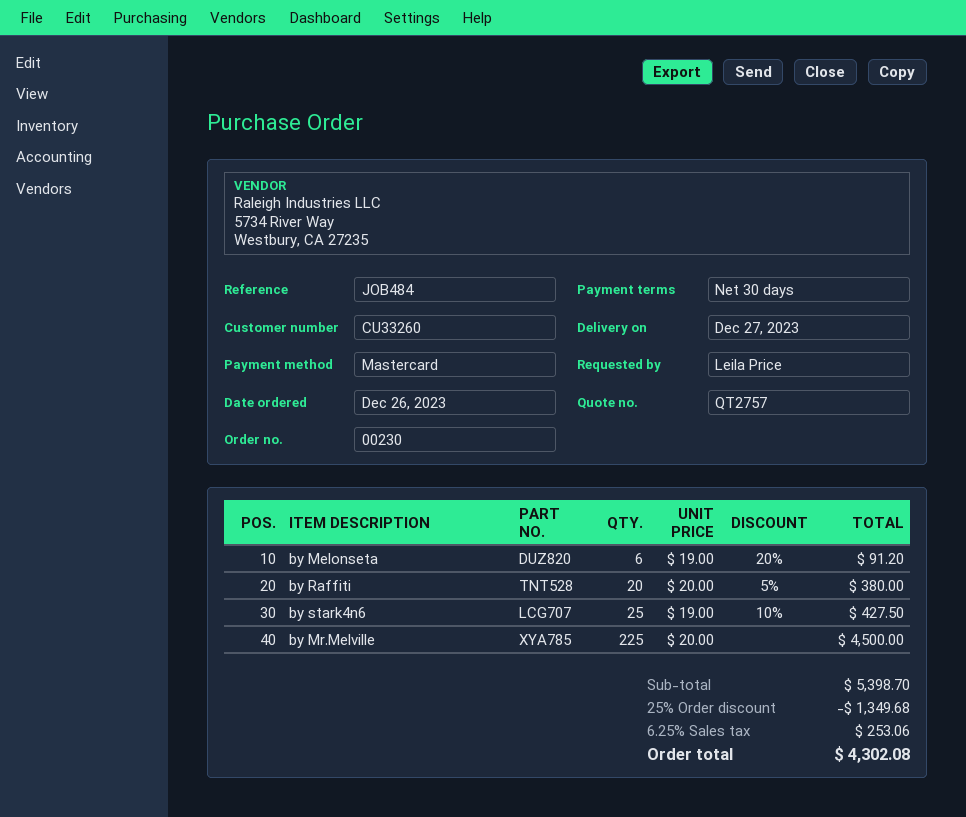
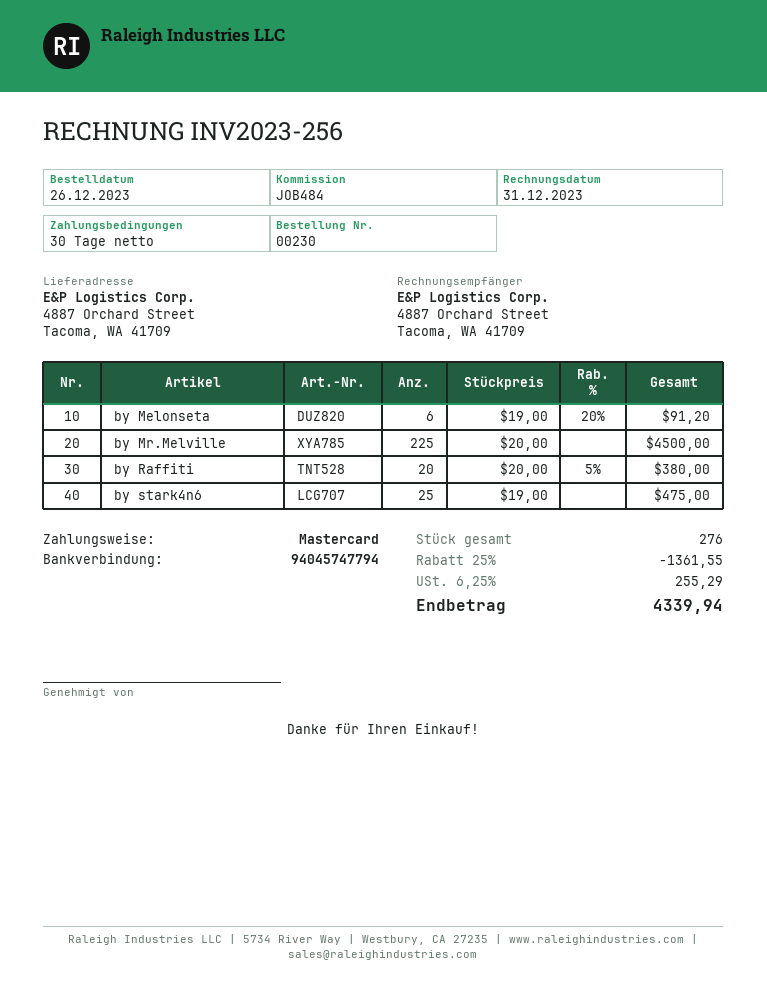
by stark4n6: 25 x 19.00 - 10% = 427.50 -> 25 x 19.00 = 475.00
discount: 25% = 1349.68 -> 25% = 1361.55
tax: 6.25% = 253.06 -> 6.25% = 255.29
total: 4302.08 -> 4339.94

